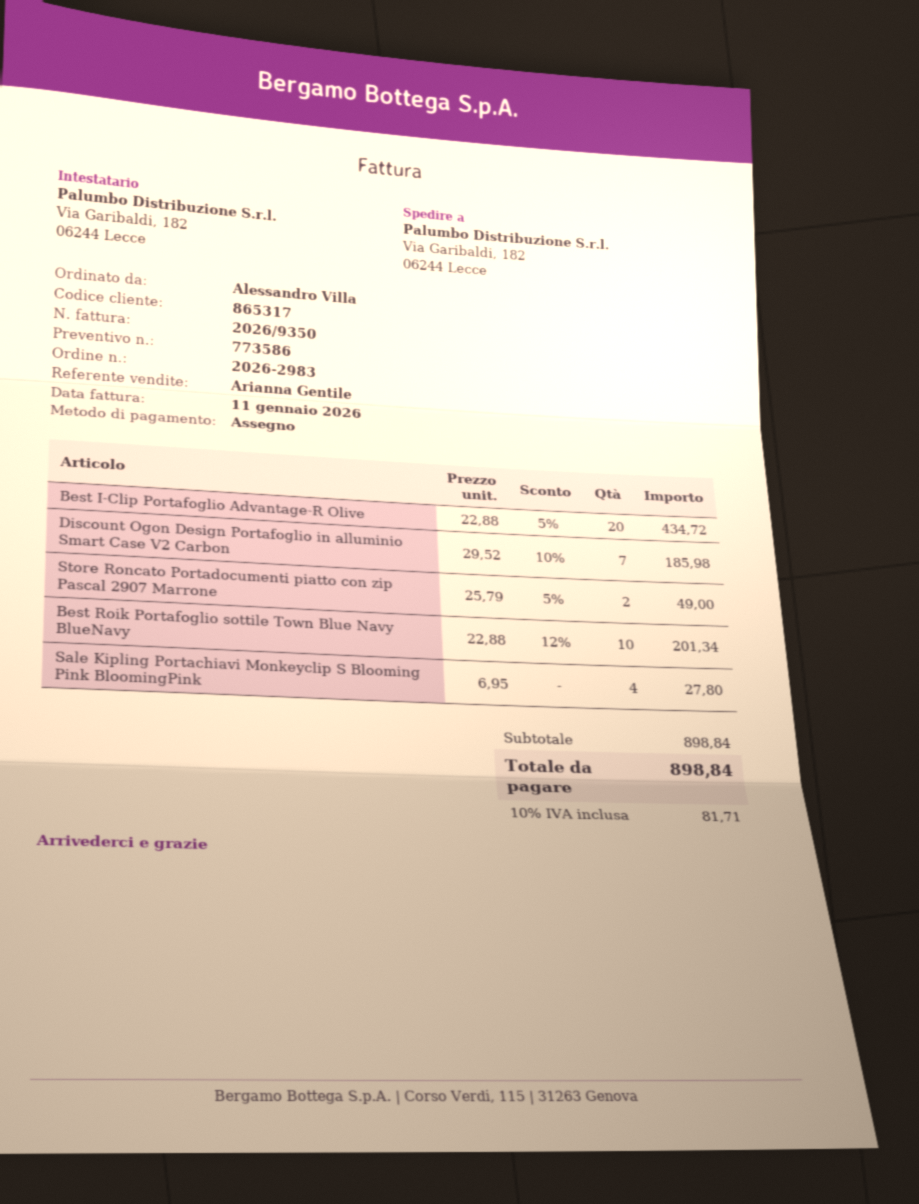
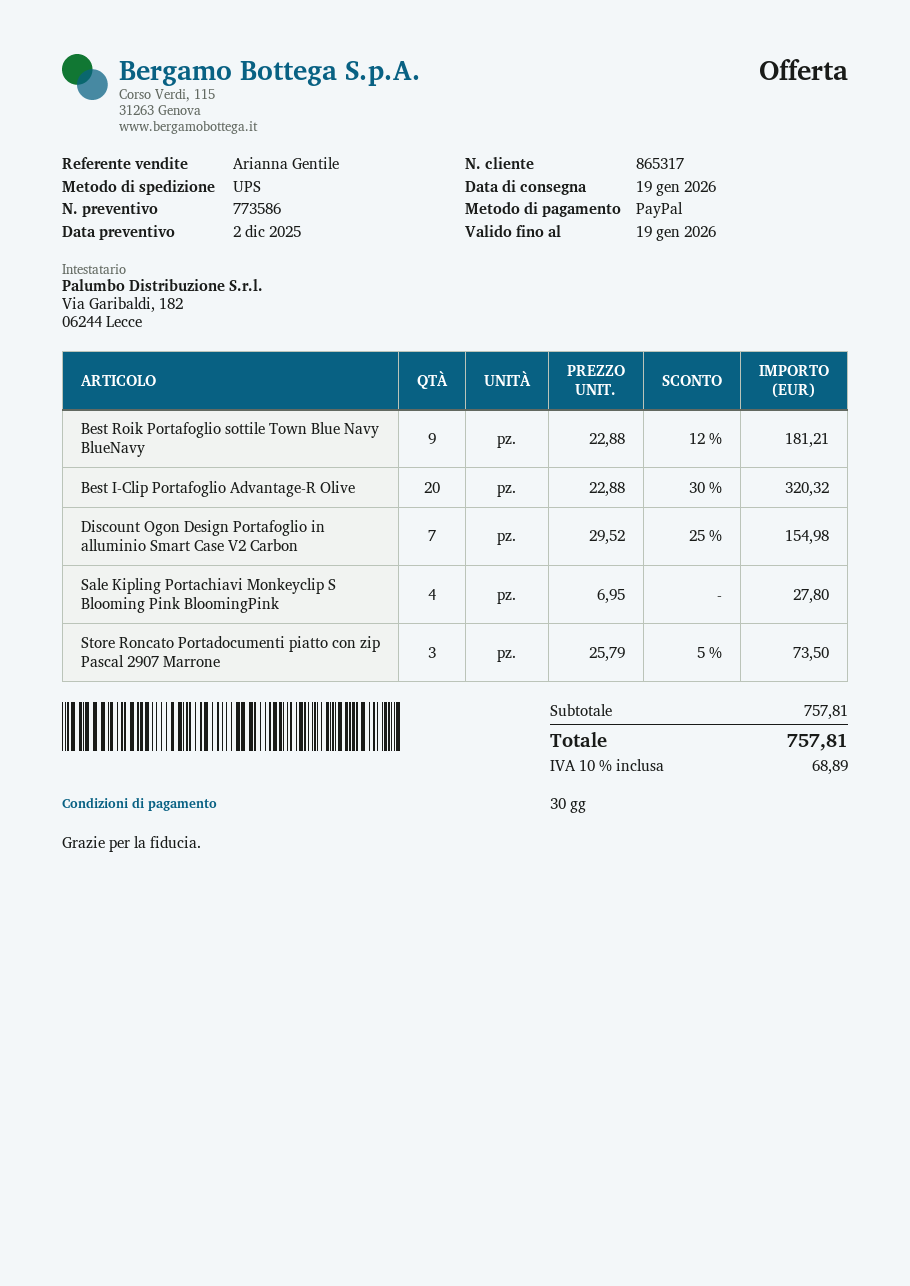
payment method: cheque -> PayPal
Best I-Clip Portafoglio Advantage-R Olive: 20 x 22.88 - 5% = 434.72 -> 20 x 22.88 - 30% = 320.32
Discount Ogon Design Portafoglio in alluminio Smart Case V2 Carbon: 7 x 29.52 - 10% = 185.98 -> 7 x 29.52 - 25% = 154.98
Store Roncato Portadocumenti piatto con zip Pascal 2907 Marrone: 2 x 25.79 - 5% = 49.00 -> 3 x 25.79 - 5% = 73.50
Best Roik Portafoglio sottile Town Blue Navy BlueNavy: 10 x 22.88 - 12% = 201.34 -> 9 x 22.88 - 12% = 181.21
subtotal: 898.84 -> 757.81
tax: 10% = 81.71 -> 10% = 68.89
total: 898.84 -> 757.81

